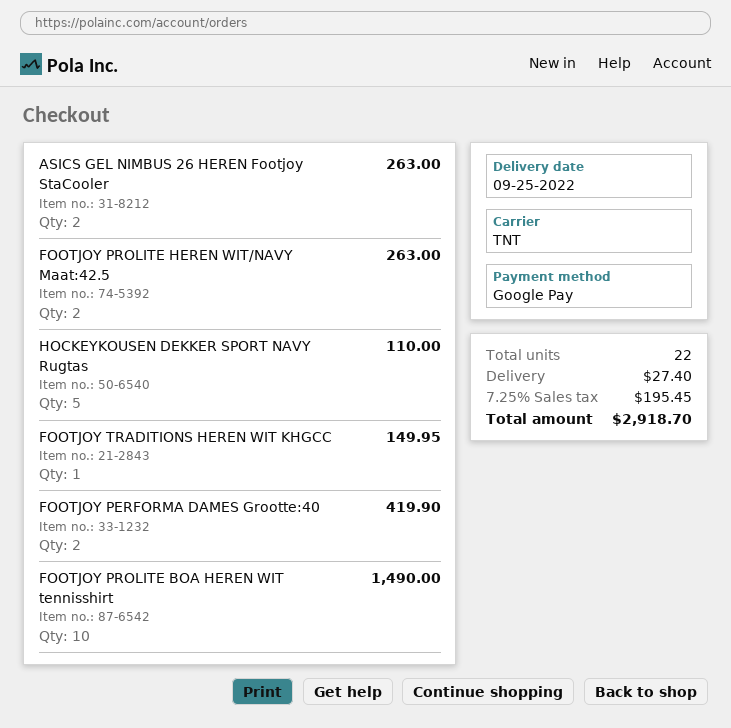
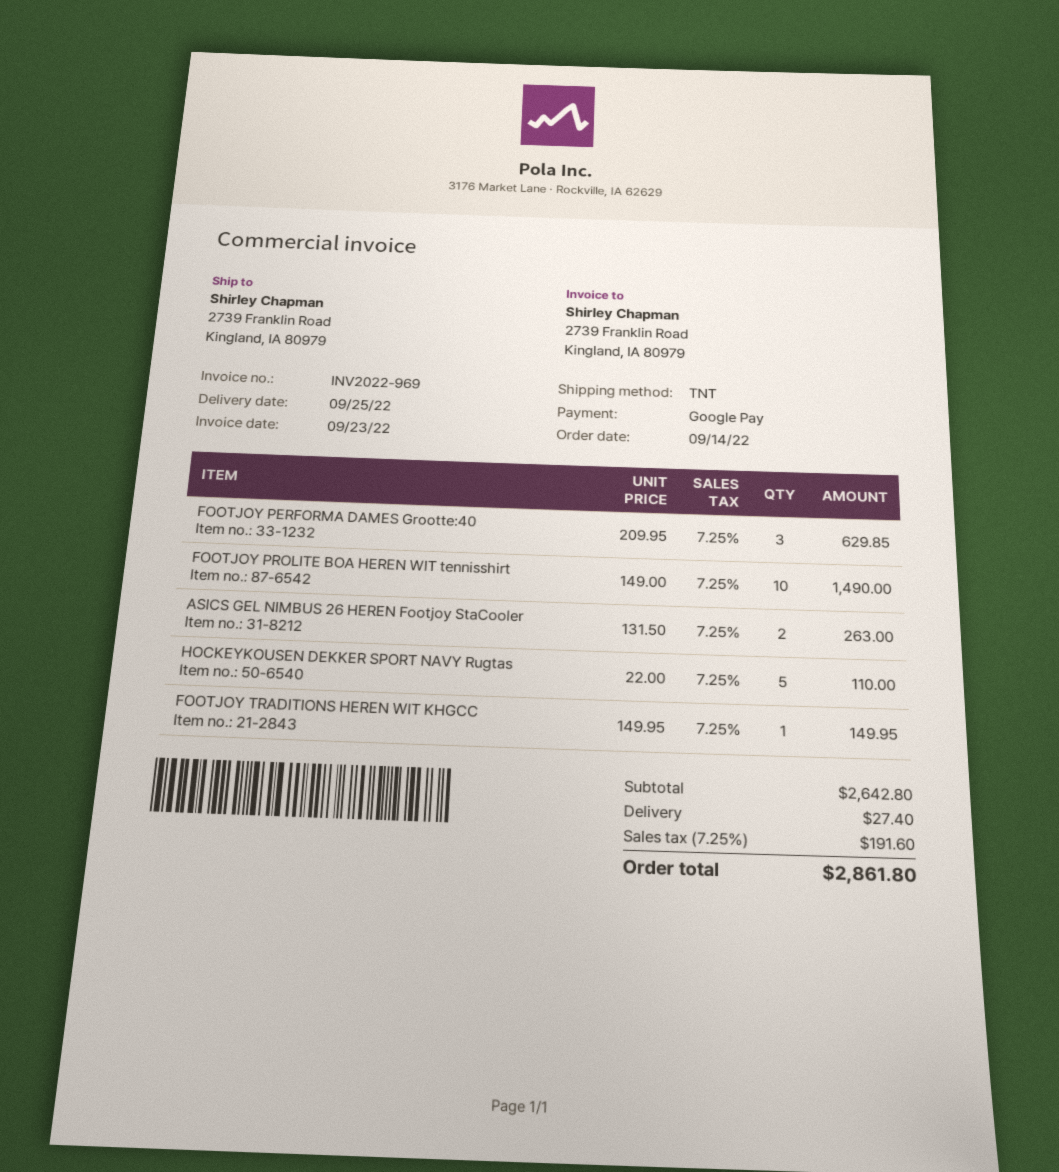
FOOTJOY PROLITE HEREN WIT/NAVY Maat:42.5: 2 for 263.00 -> none
FOOTJOY PERFORMA DAMES Grootte:40: 2 for 419.90 -> 3 for 629.85
tax: 7.25% = 195.45 -> 7.25% = 191.60
total: 2918.70 -> 2861.80

